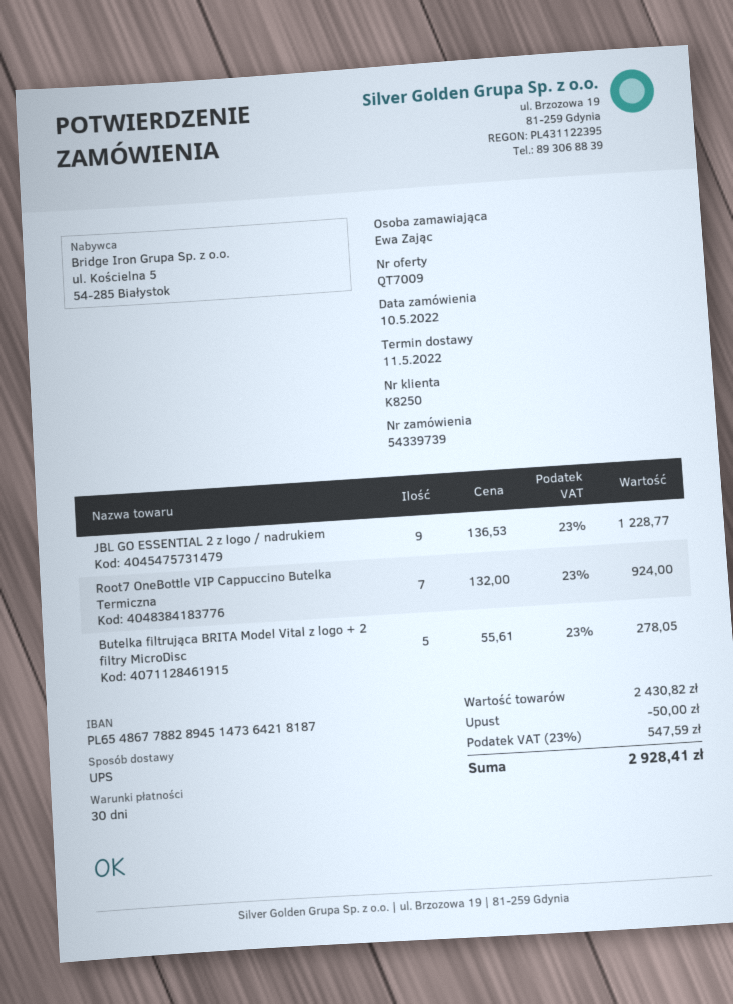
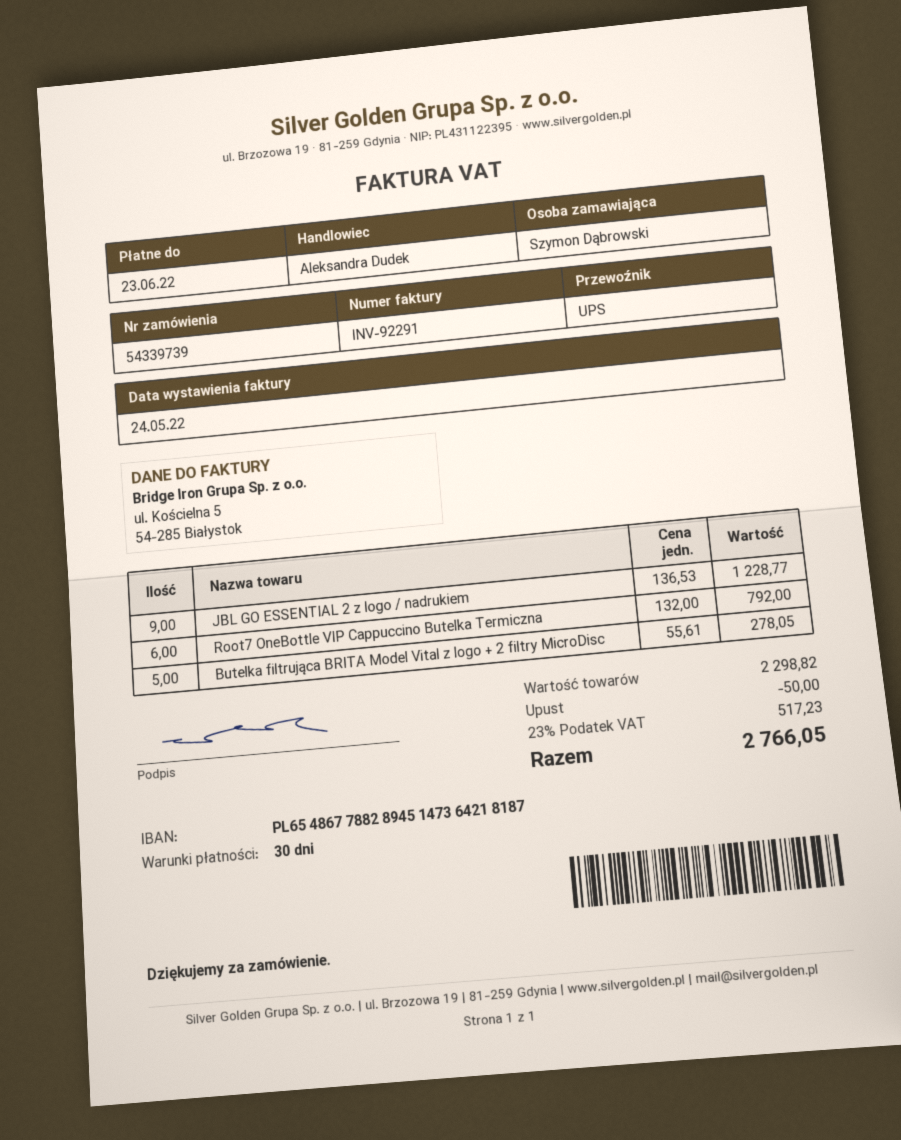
ordered by: Ewa Zając -> Szymon Dąbrowski
Root7 OneBottle VIP Cappuccino Butelka Termiczna: 7 x 132.00 = 924.00 -> 6 x 132.00 = 792.00
subtotal: 2430.82 -> 2298.82
tax: 23% = 547.59 -> 23% = 517.23
total: 2928.41 -> 2766.05

